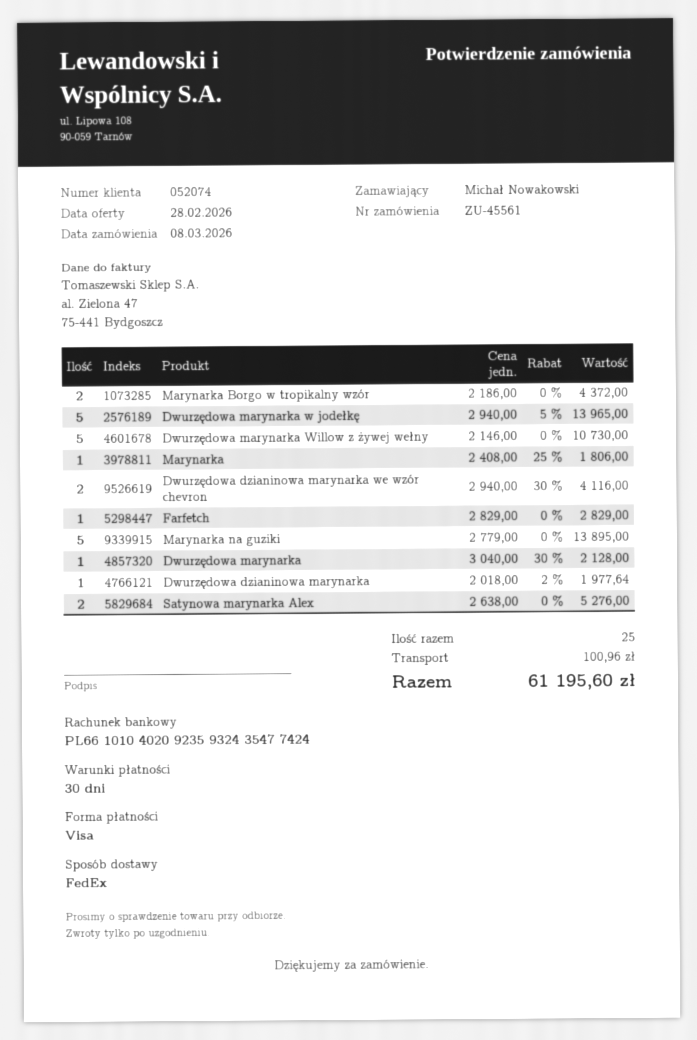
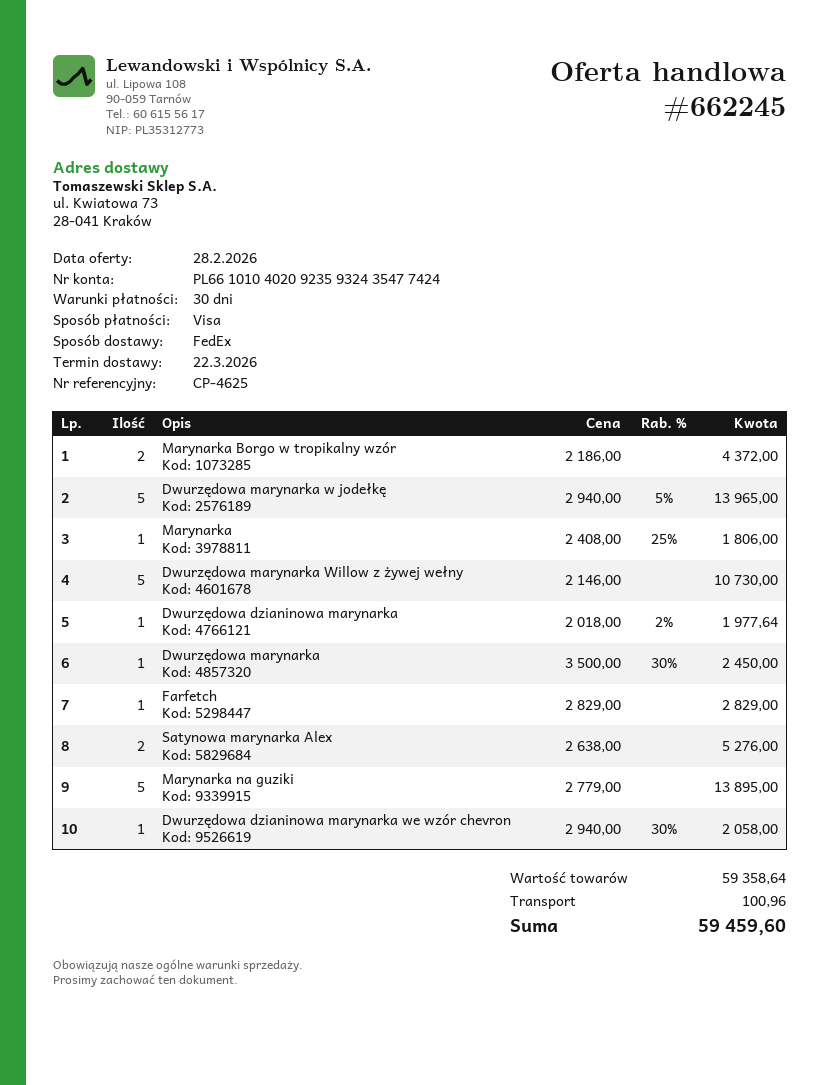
Dwurzędowa dzianinowa marynarka we wzór chevron: 2 x 2940.00 - 30% = 4116.00 -> 1 x 2940.00 - 30% = 2058.00
Dwurzędowa marynarka: 1 x 3040.00 - 30% = 2128.00 -> 1 x 3500.00 - 30% = 2450.00
total: 61195.60 -> 59459.60

